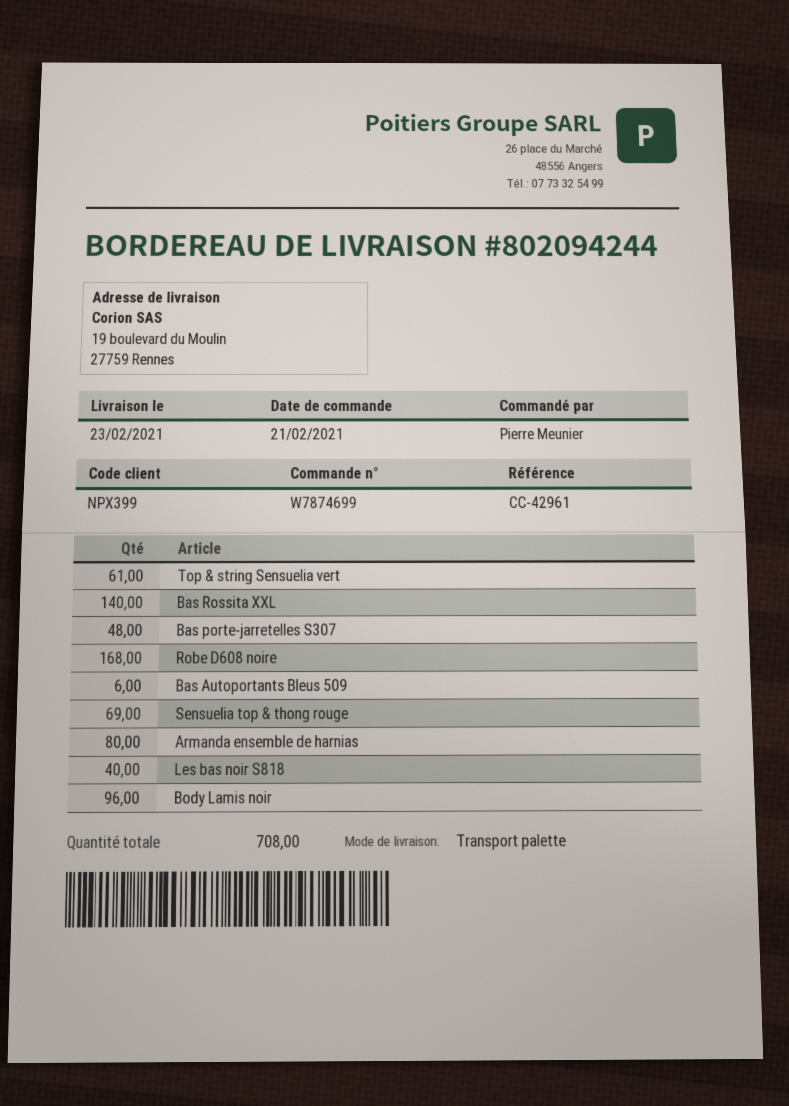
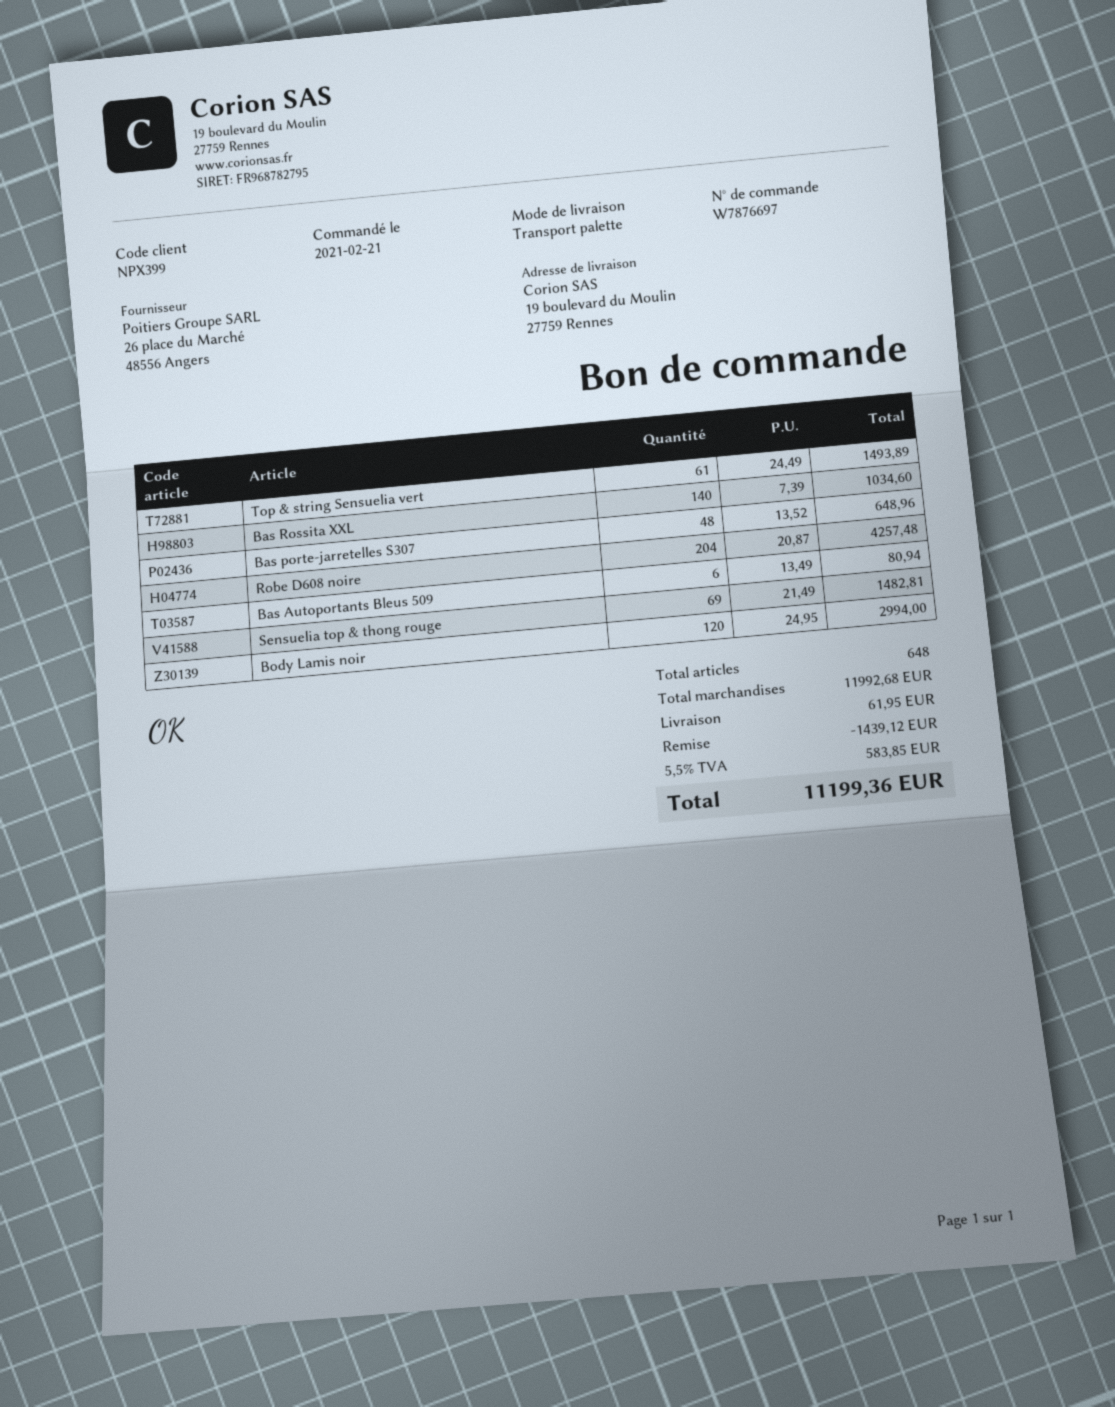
order number: W7874699 -> W7876697
Robe D608 noire: 168 -> 204
Armanda ensemble de harnias: 80 -> none
Les bas noir S818: 40 -> none
Body Lamis noir: 96 -> 120
total quantity: 708 -> 648

